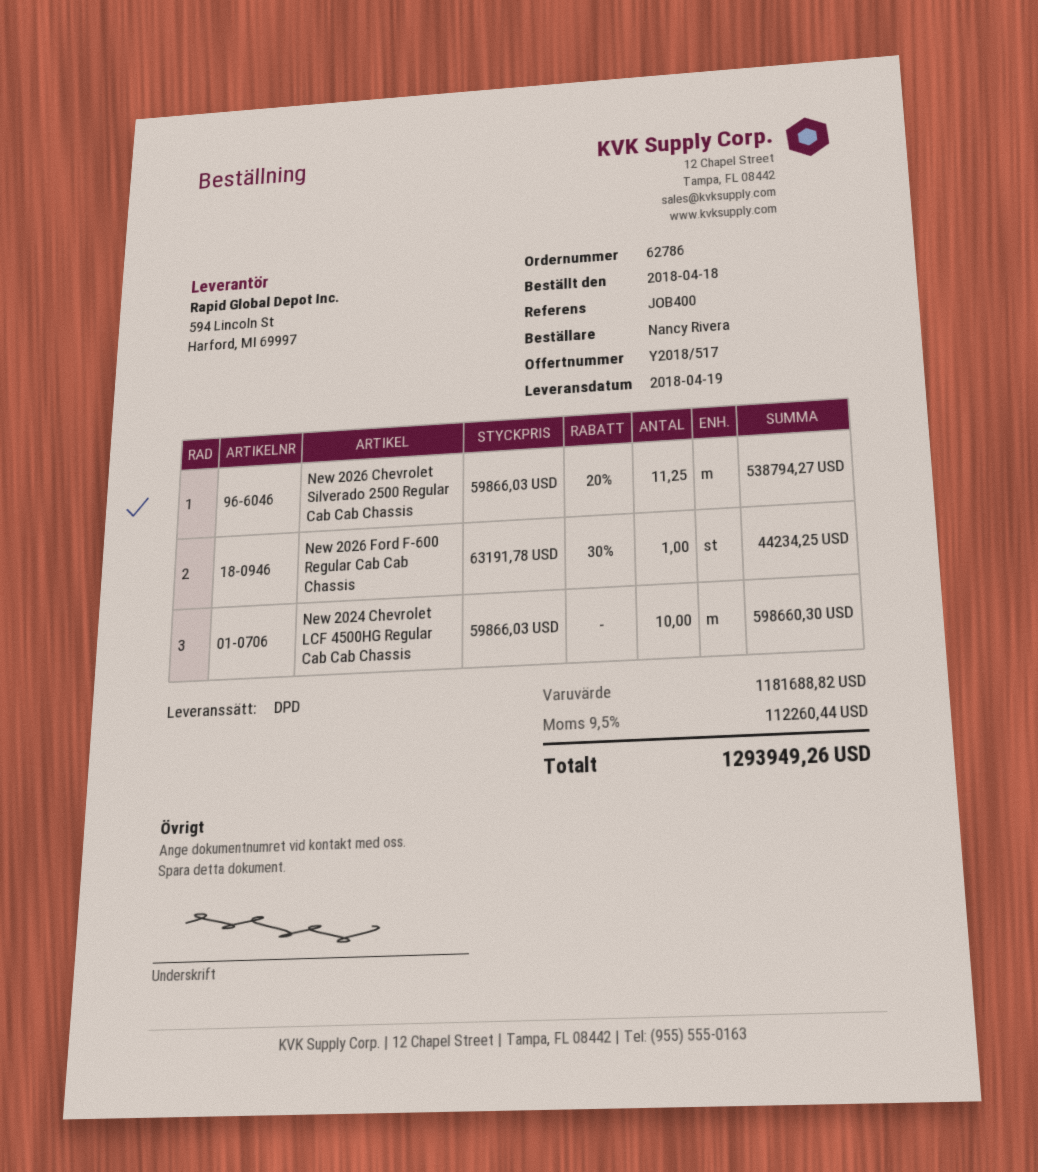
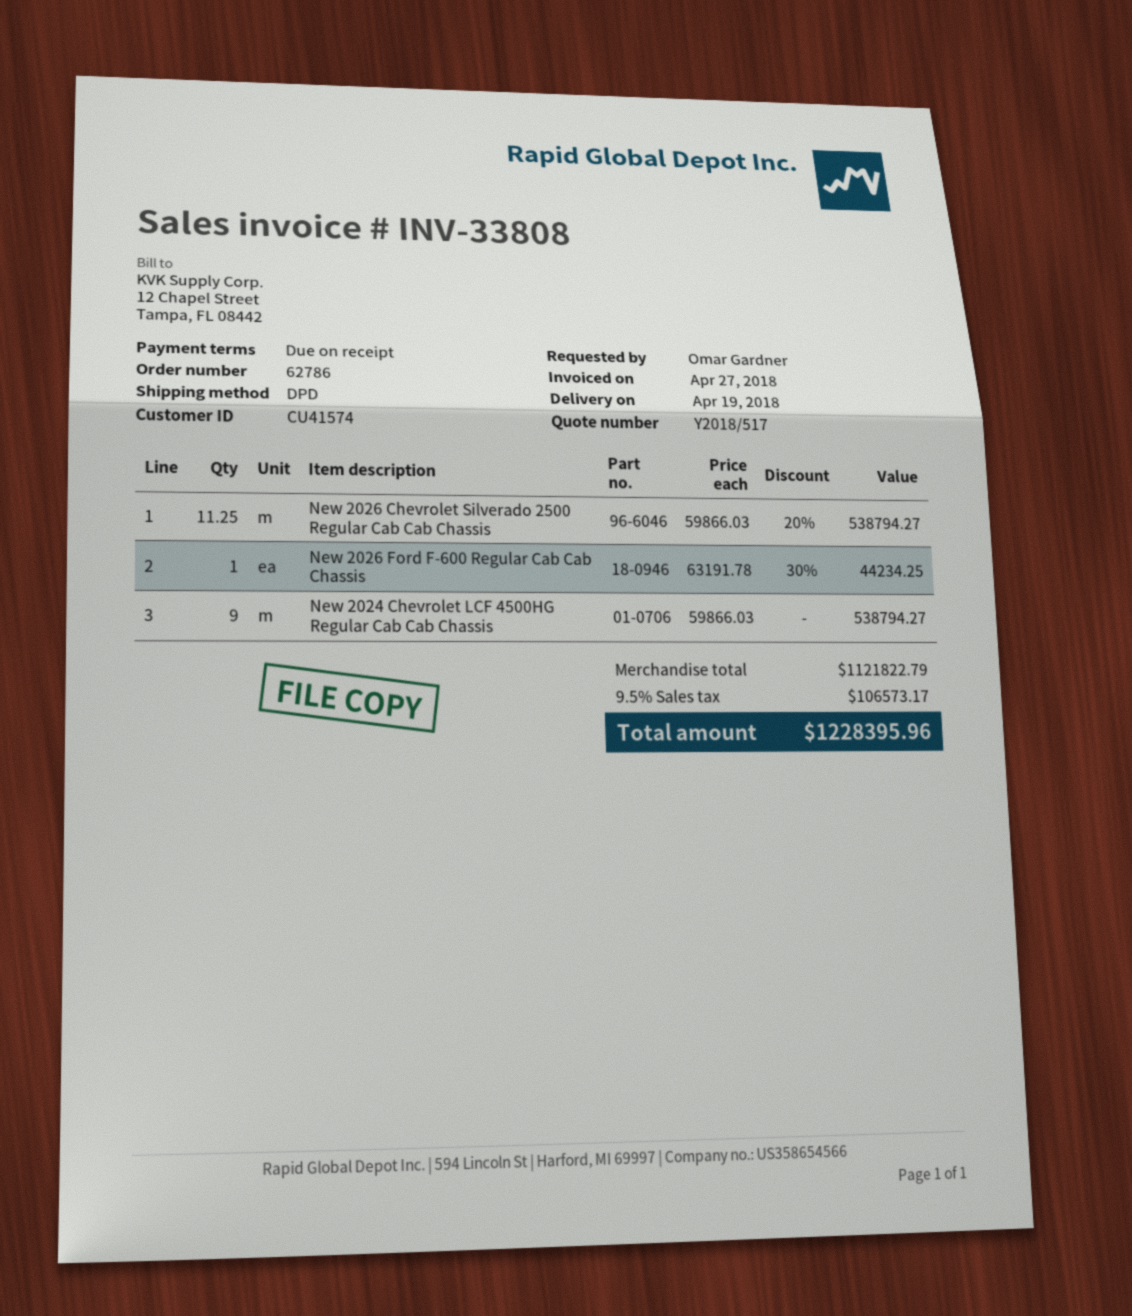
ordered by: Nancy Rivera -> Omar Gardner
New 2024 Chevrolet LCF 4500HG Regular Cab Cab Chassis: 10 x 59866.03 = 598660.30 -> 9 x 59866.03 = 538794.27
subtotal: 1181688.82 -> 1121822.79
tax: 9.5% = 112260.44 -> 9.5% = 106573.17
total: 1293949.26 -> 1228395.96

